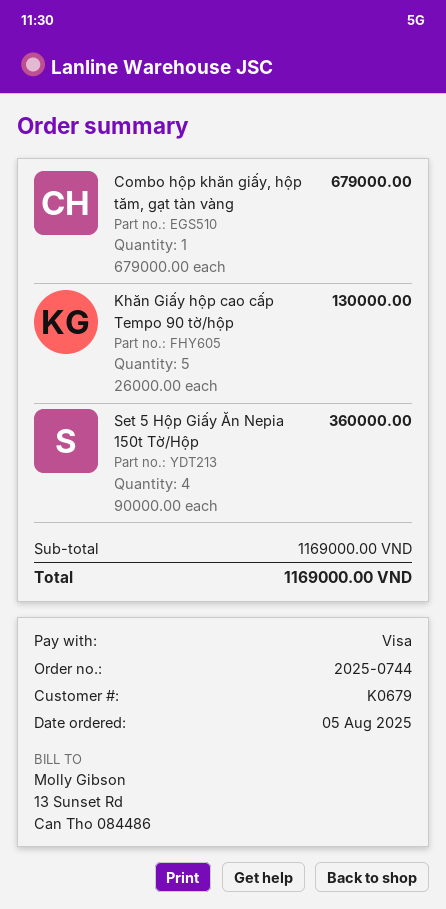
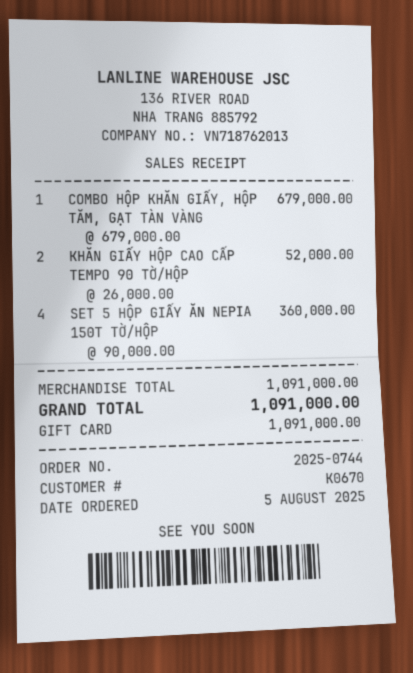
customer number: K0679 -> K0670
payment method: Visa -> gift card
Khăn Giấy hộp cao cấp Tempo 90 tờ/hộp: 5 x 26000.00 = 130000.00 -> 2 x 26000.00 = 52000.00
subtotal: 1169000.00 -> 1091000.00
total: 1169000.00 -> 1091000.00

